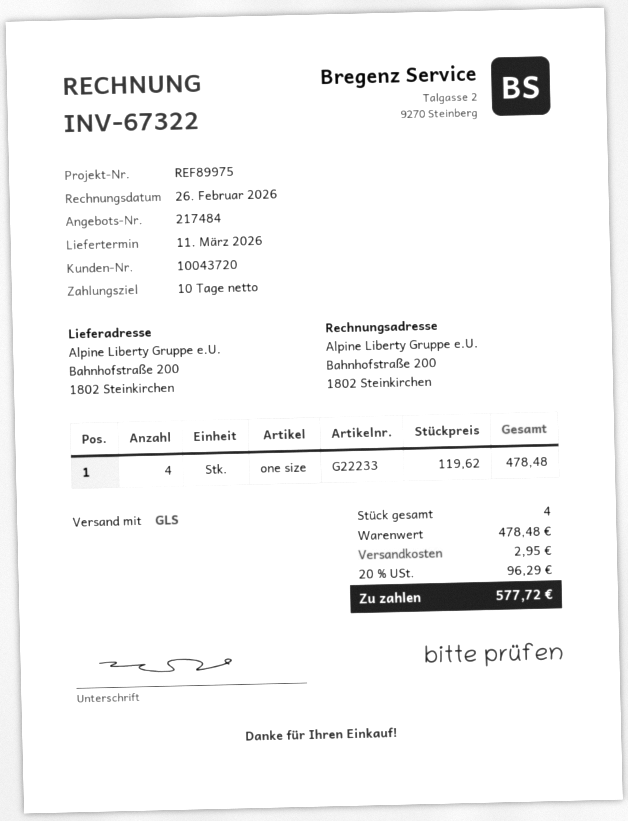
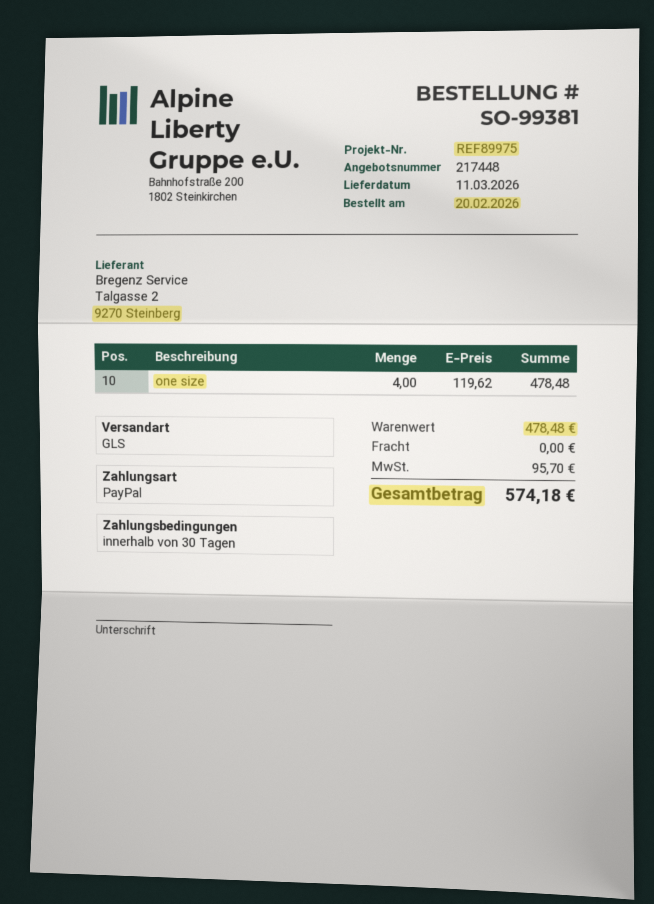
quote number: 217484 -> 217448
payment terms: 10 days -> 30 days
shipping: 2.95 -> 0.00
tax: 96.29 -> 95.70
total: 577.72 -> 574.18

